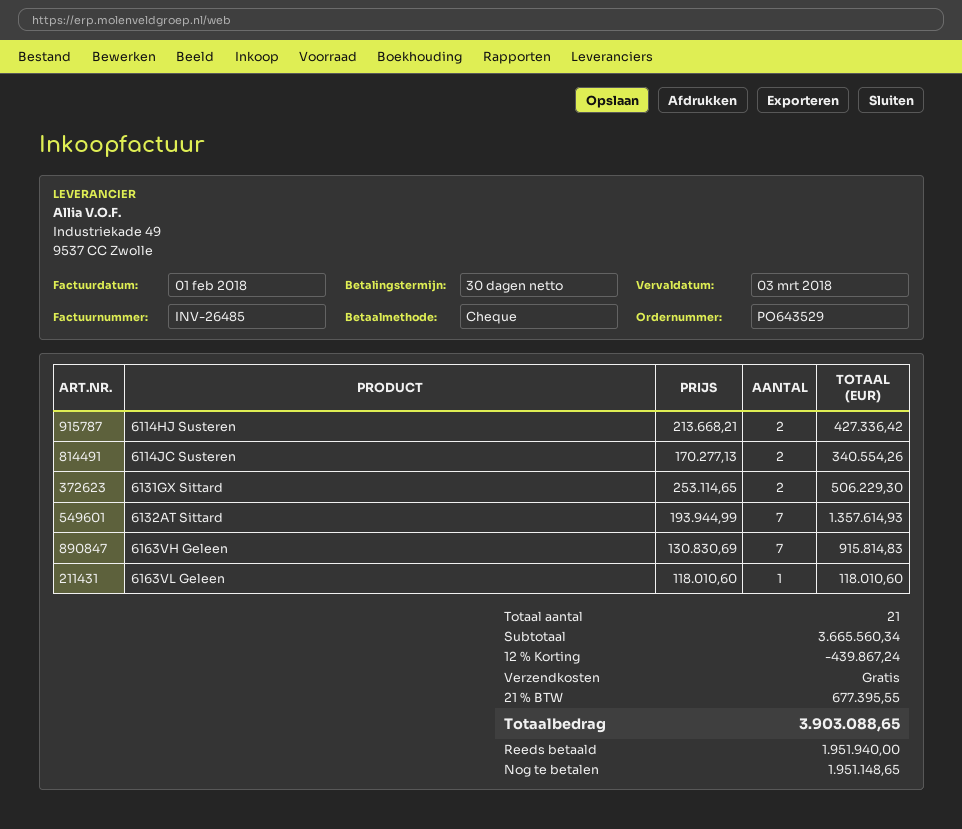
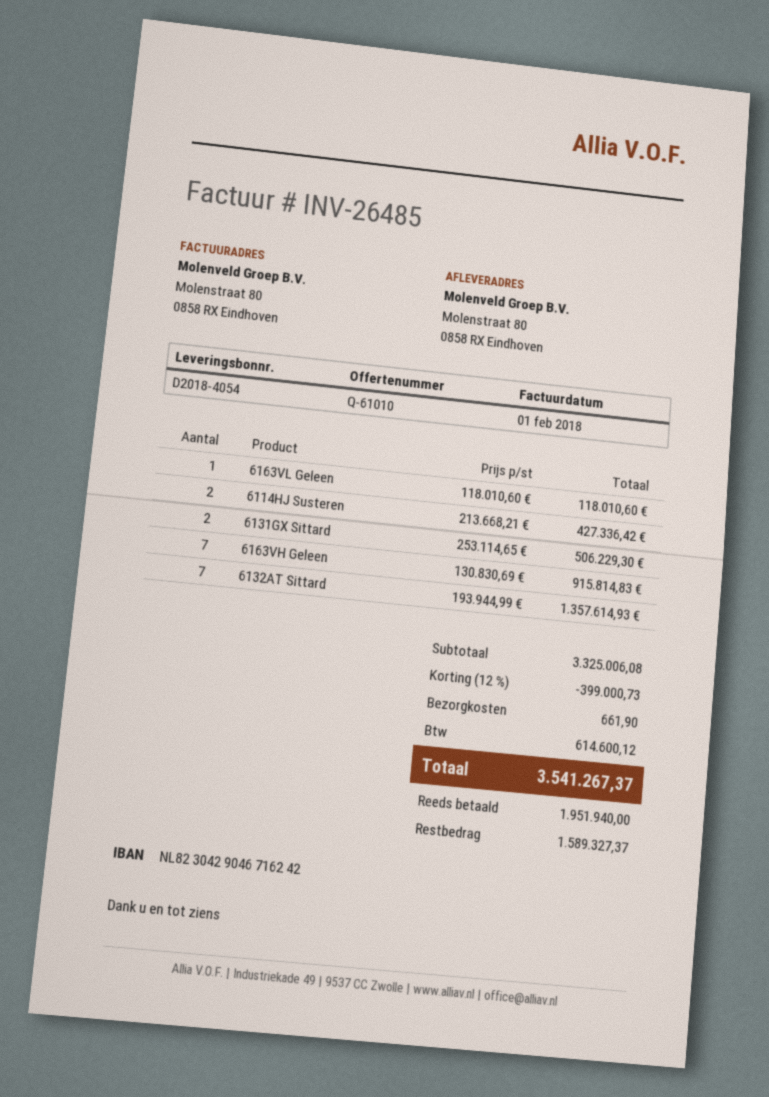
6114JC Susteren: 2 x 170277.13 = 340554.26 -> none
subtotal: 3665560.34 -> 3325006.08
discount: 12% = 439867.24 -> 12% = 399000.73
shipping: 0.00 -> 661.90
tax: 677395.55 -> 614600.12
total: 3903088.65 -> 3541267.37
balance: 1951148.65 -> 1589327.37

